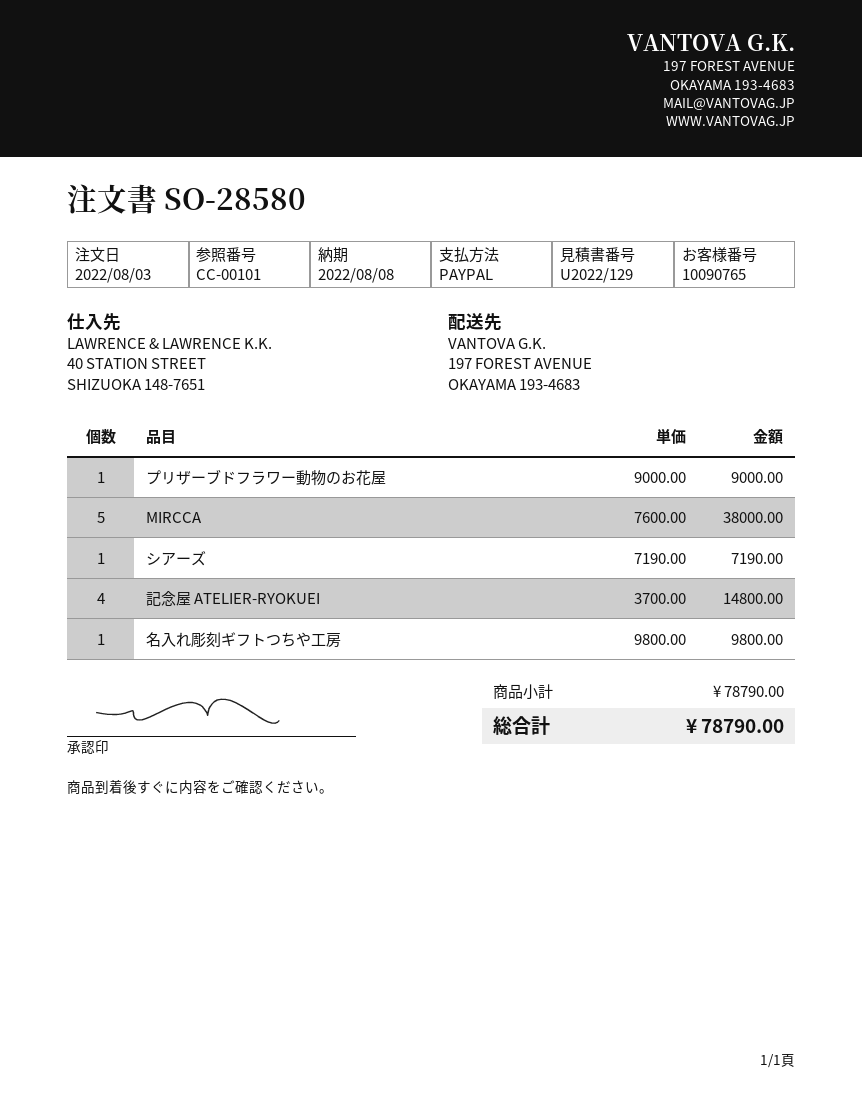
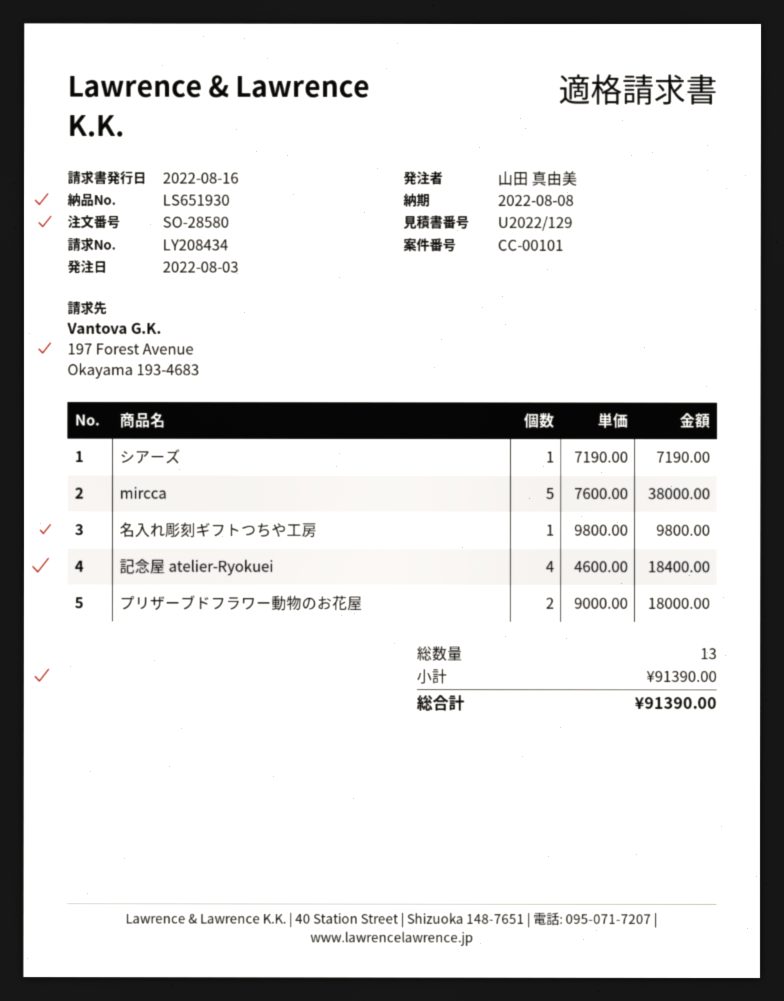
プリザーブドフラワー動物のお花屋: 1 x 9000.00 = 9000.00 -> 2 x 9000.00 = 18000.00
記念屋 ATELIER-RYOKUEI: 4 x 3700.00 = 14800.00 -> 4 x 4600.00 = 18400.00
subtotal: 78790.00 -> 91390.00
total: 78790.00 -> 91390.00

